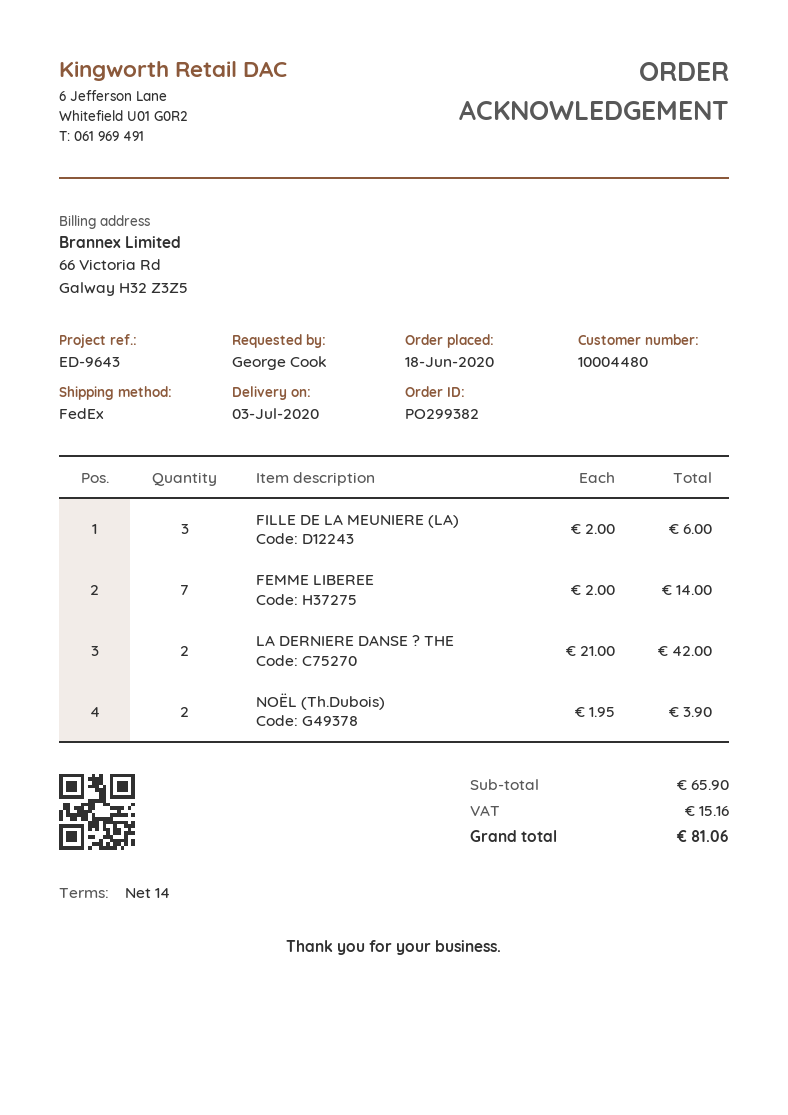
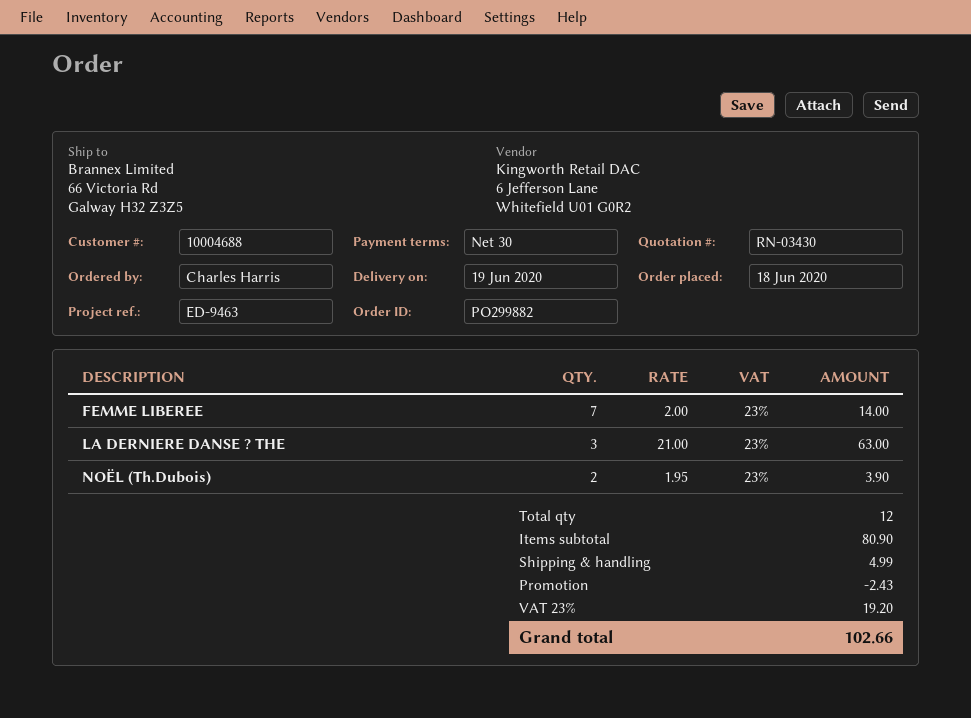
order number: PO299382 -> PO299882
delivery date: 2020-07-03 -> 2020-06-19
payment terms: 14 days -> 30 days
customer number: 10004480 -> 10004688
reference: ED-9643 -> ED-9463
ordered by: George Cook -> Charles Harris
FILLE DE LA MEUNIERE (LA): 3 x 2.00 = 6.00 -> none
LA DERNIERE DANSE ? THE: 2 x 21.00 = 42.00 -> 3 x 21.00 = 63.00
subtotal: 65.90 -> 80.90
discount: none -> 2.43
shipping: none -> 4.99
tax: 15.16 -> 19.20
total: 81.06 -> 102.66

